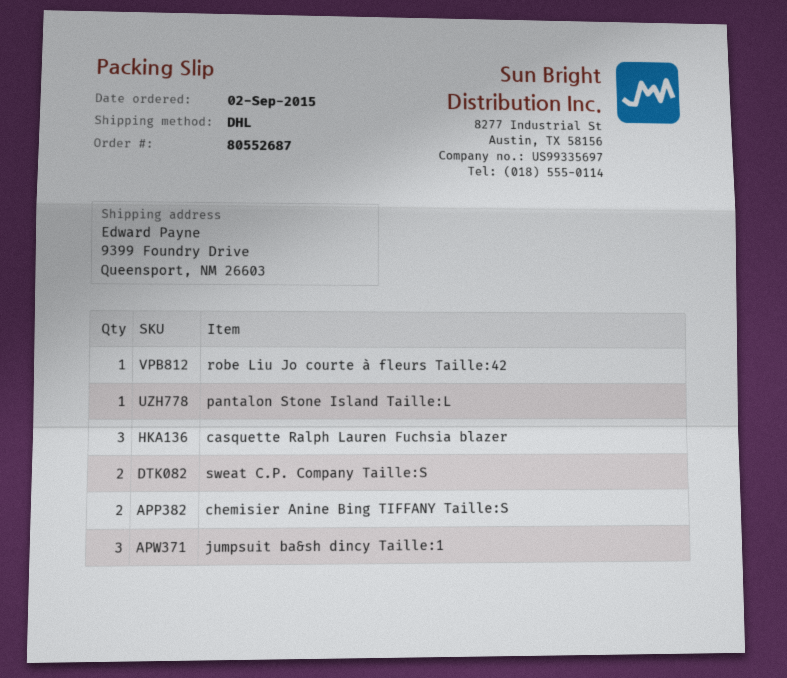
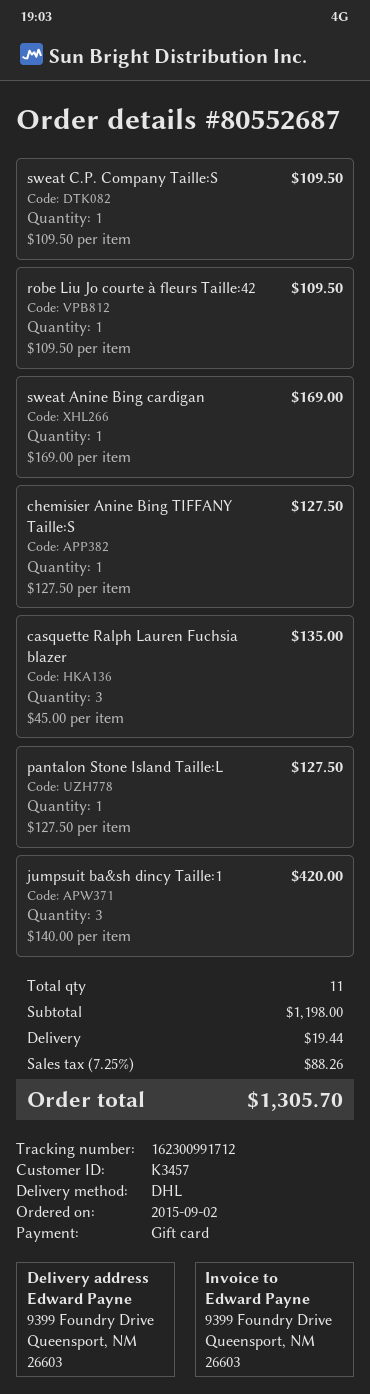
sweat C.P. Company Taille:S: 2 -> 1
chemisier Anine Bing TIFFANY Taille:S: 2 -> 1
sweat Anine Bing cardigan: none -> 1

